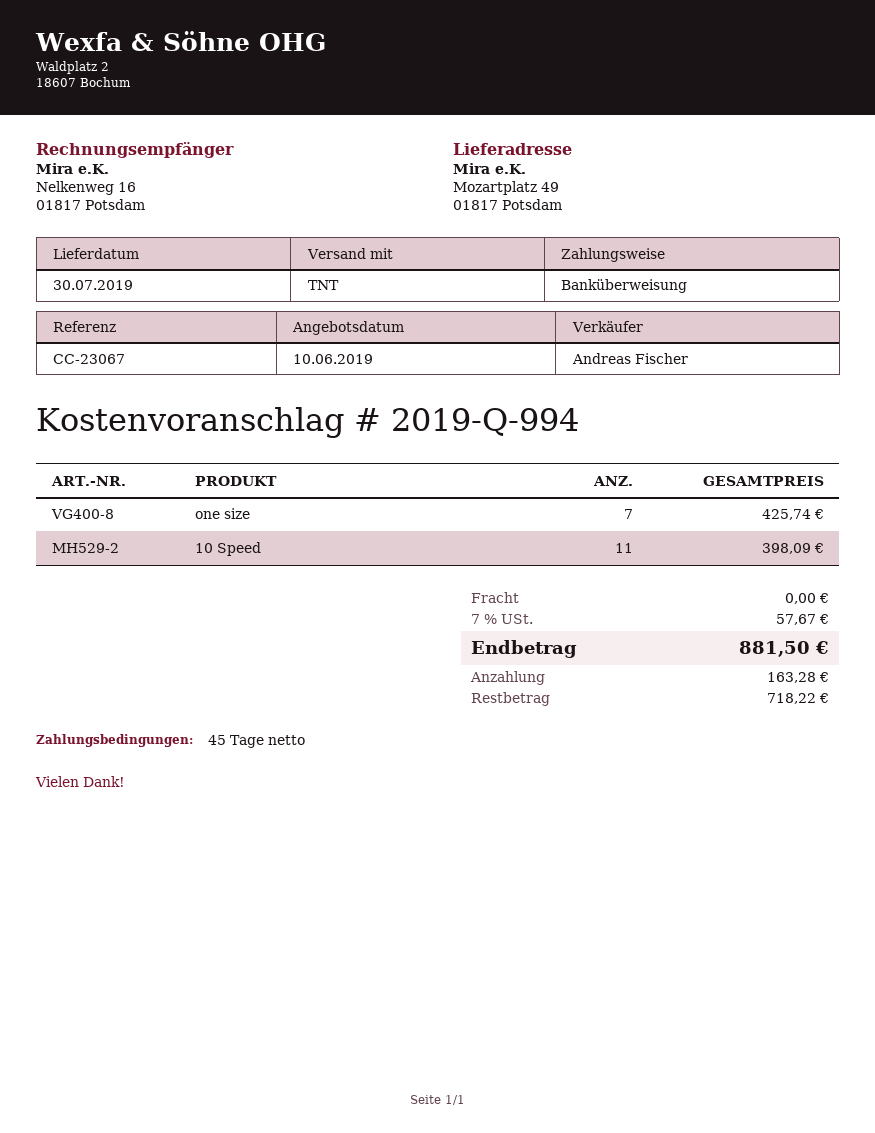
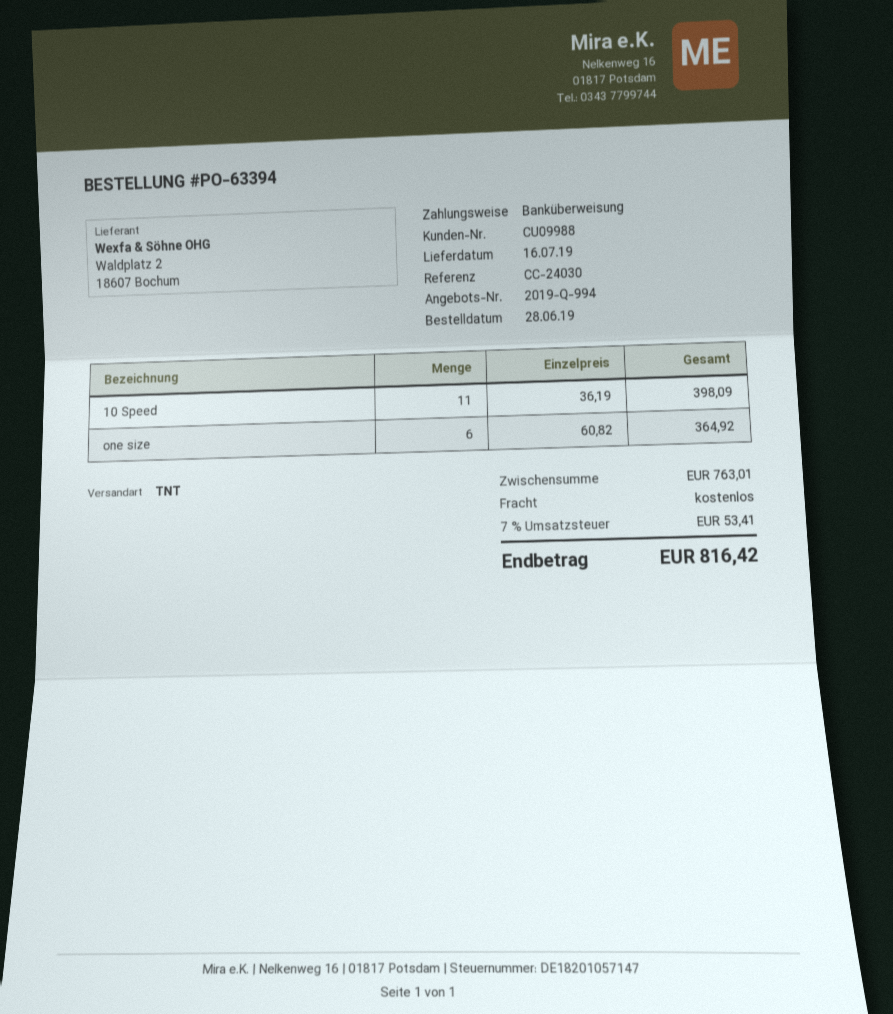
delivery date: 2019-07-30 -> 2019-07-16
reference: CC-23067 -> CC-24030
one size: 7 for 425.74 -> 6 for 364.92
tax: 7% = 57.67 -> 7% = 53.41
total: 881.50 -> 816.42

